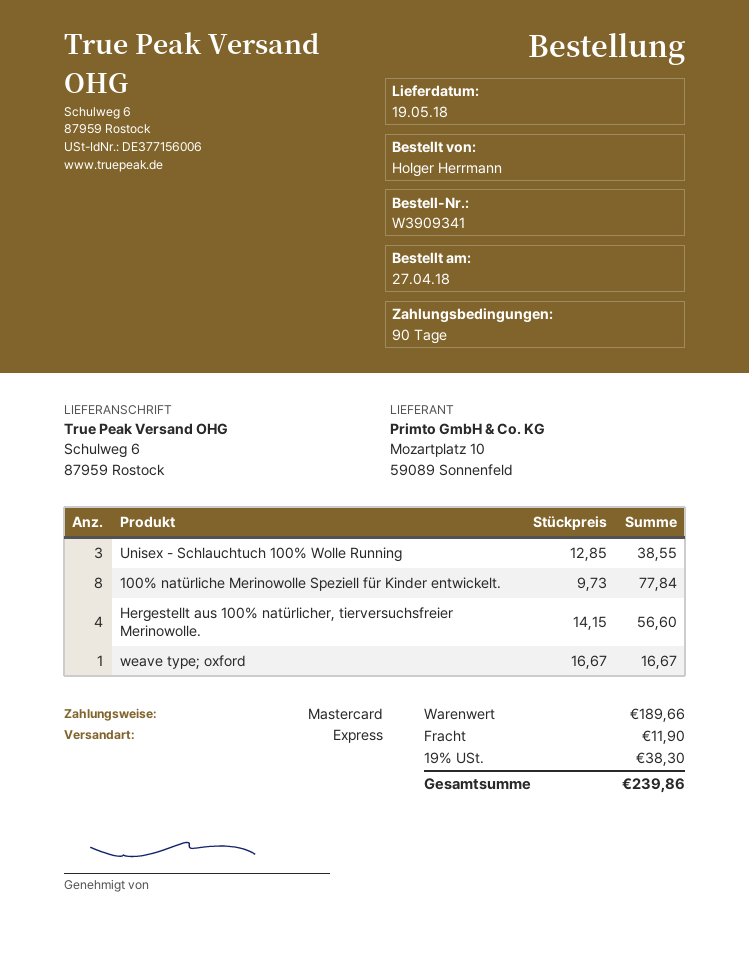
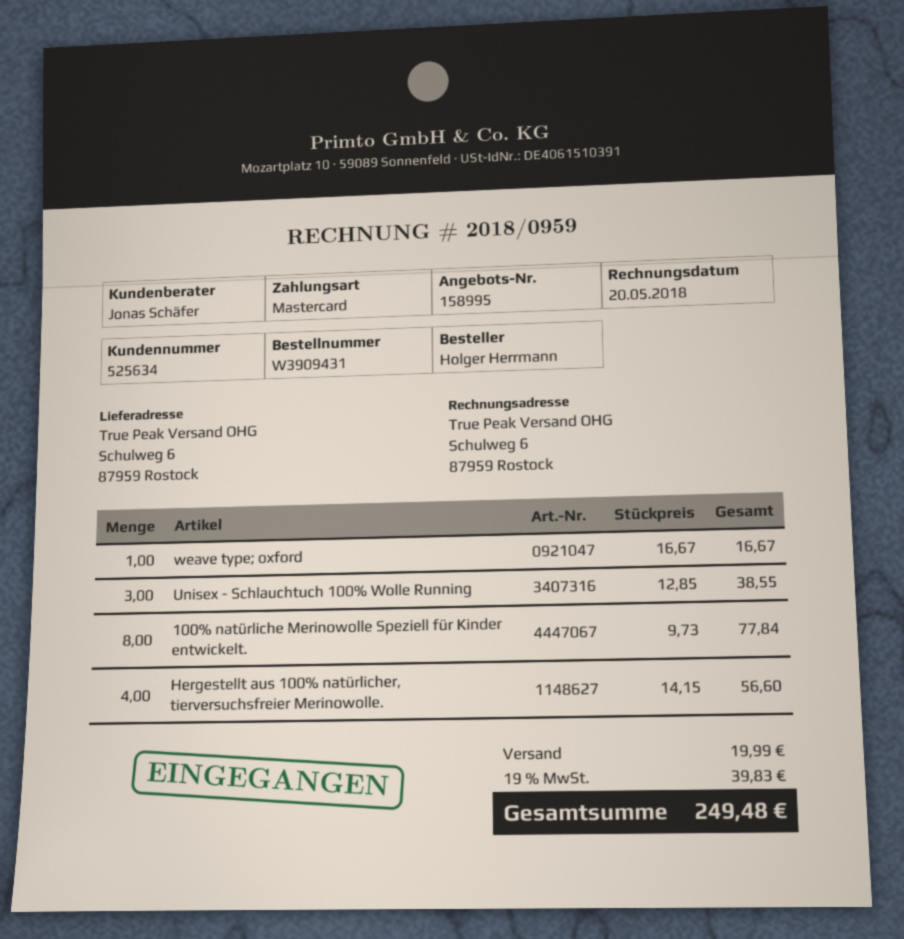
order number: W3909341 -> W3909431
shipping: 11.90 -> 19.99
tax: 19% = 38.30 -> 19% = 39.83
total: 239.86 -> 249.48

